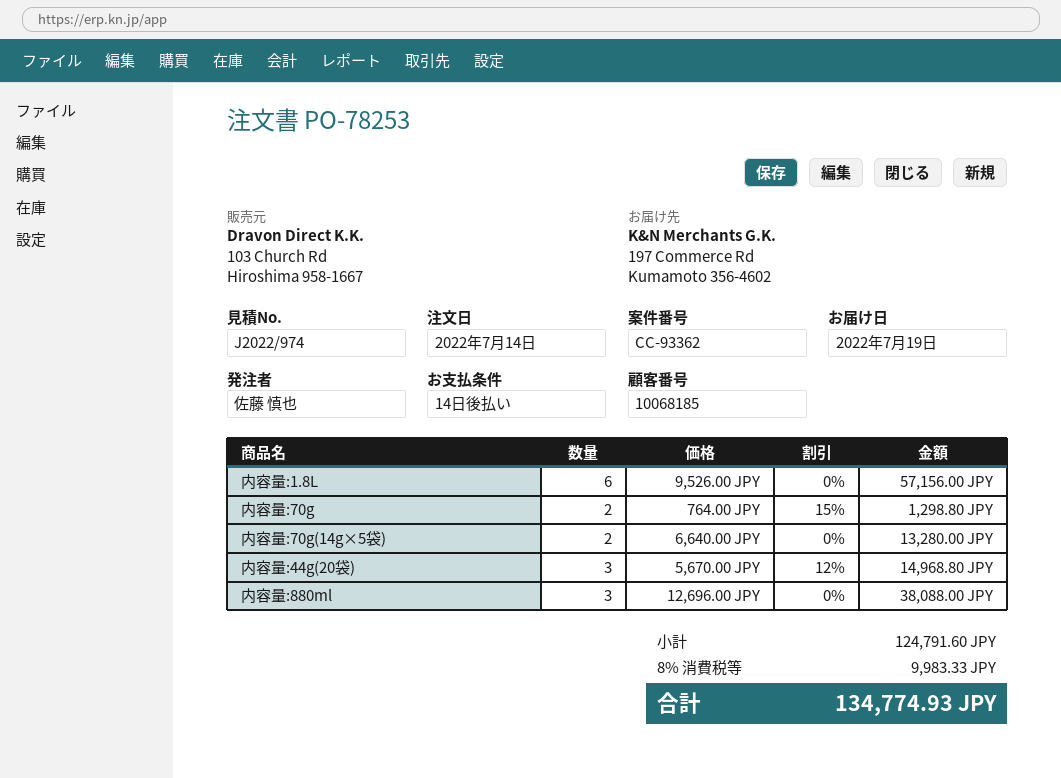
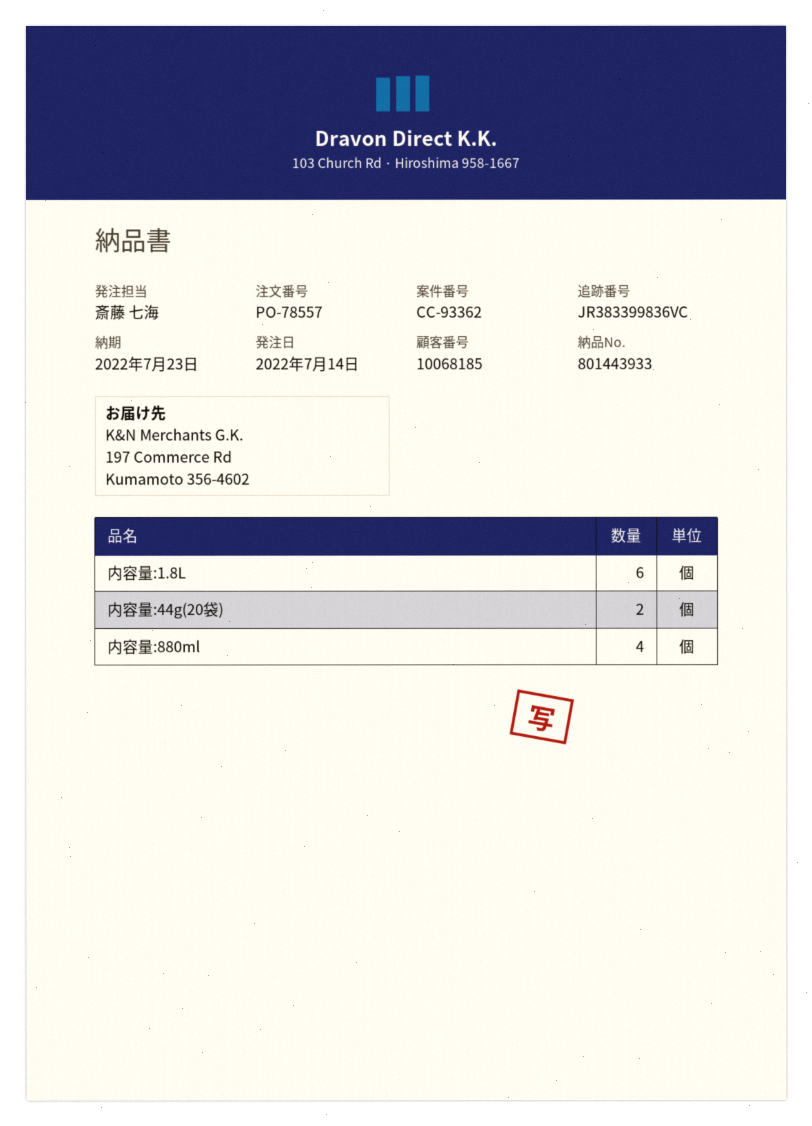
order number: PO-78253 -> PO-78557
delivery date: 2022-07-19 -> 2022-07-23
ordered by: 佐藤 慎也 -> 斎藤 七海
内容量:70g: 2 -> none
内容量:70g(14g×5袋): 2 -> none
内容量:44g(20袋): 3 -> 2
内容量:880ml: 3 -> 4

